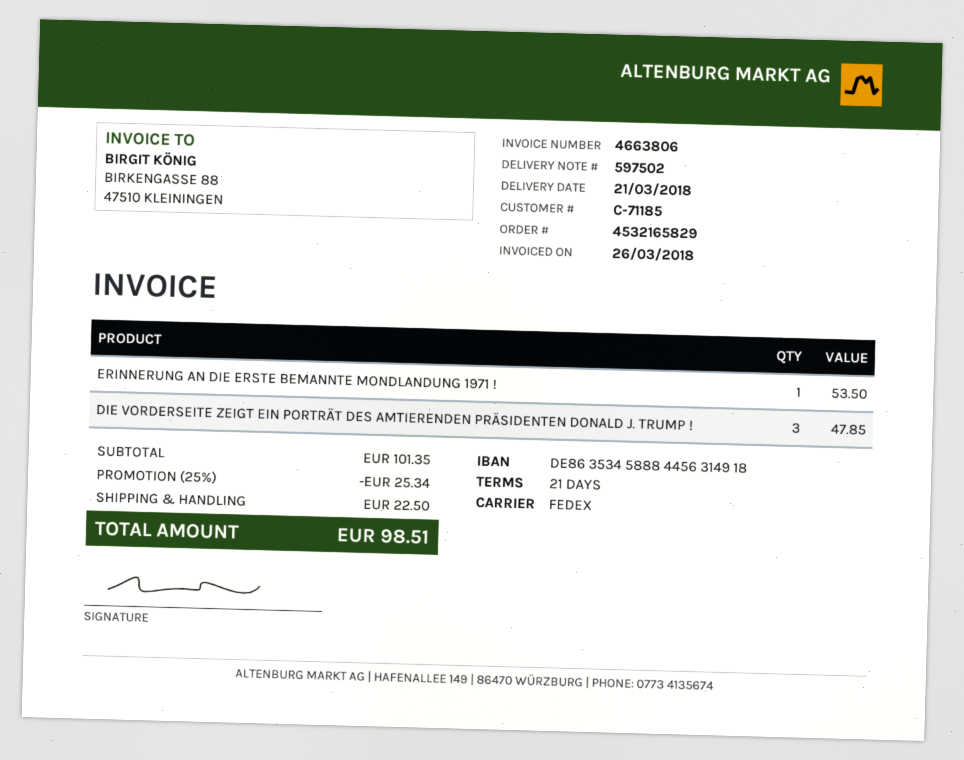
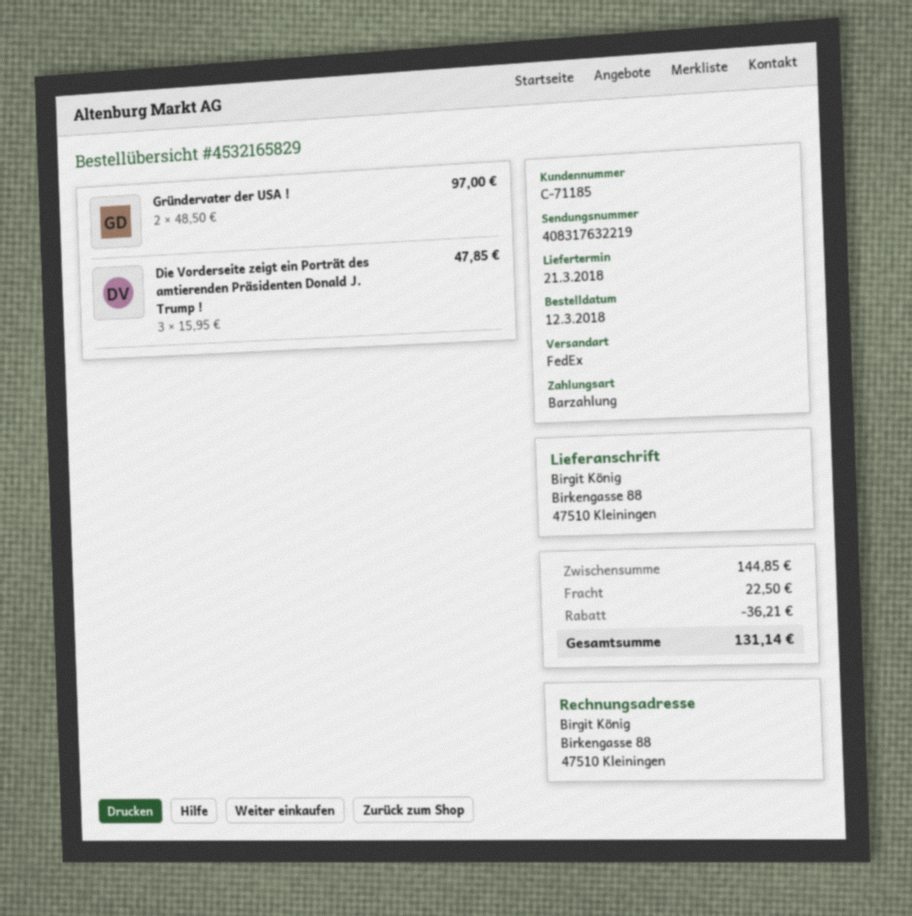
ERINNERUNG AN DIE ERSTE BEMANNTE MONDLANDUNG 1971 !: 1 for 53.50 -> none
Gründervater der USA !: none -> 2 for 97.00
subtotal: 101.35 -> 144.85
discount: 25.34 -> 36.21
total: 98.51 -> 131.14

